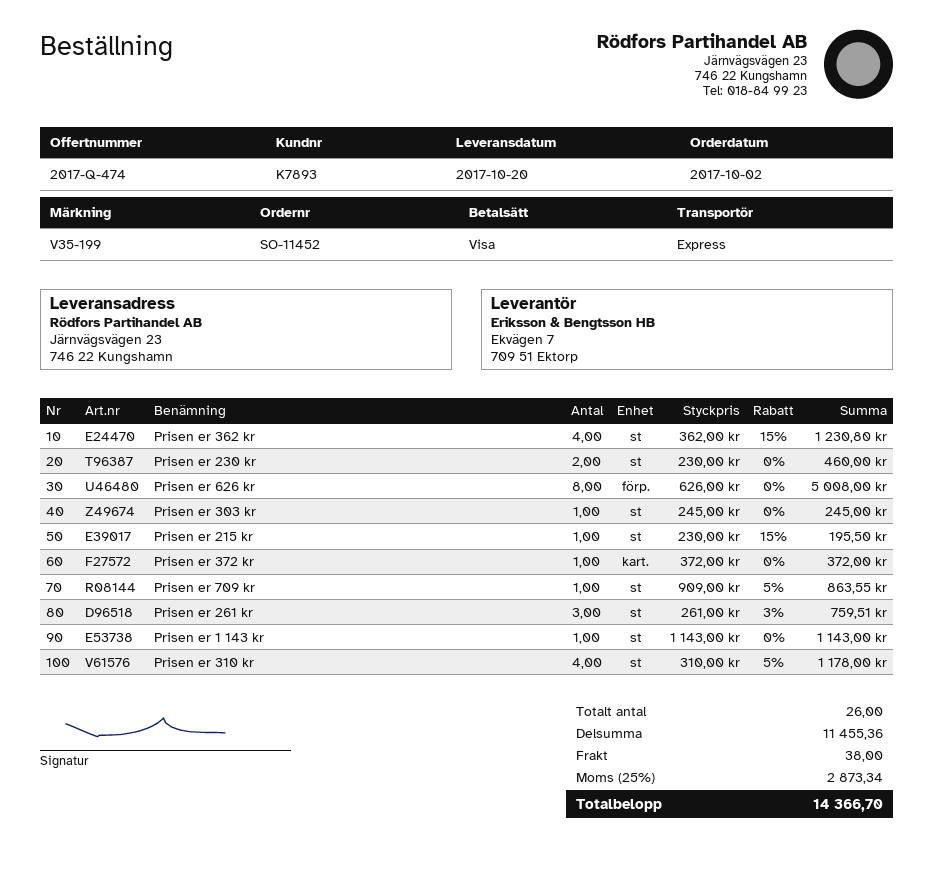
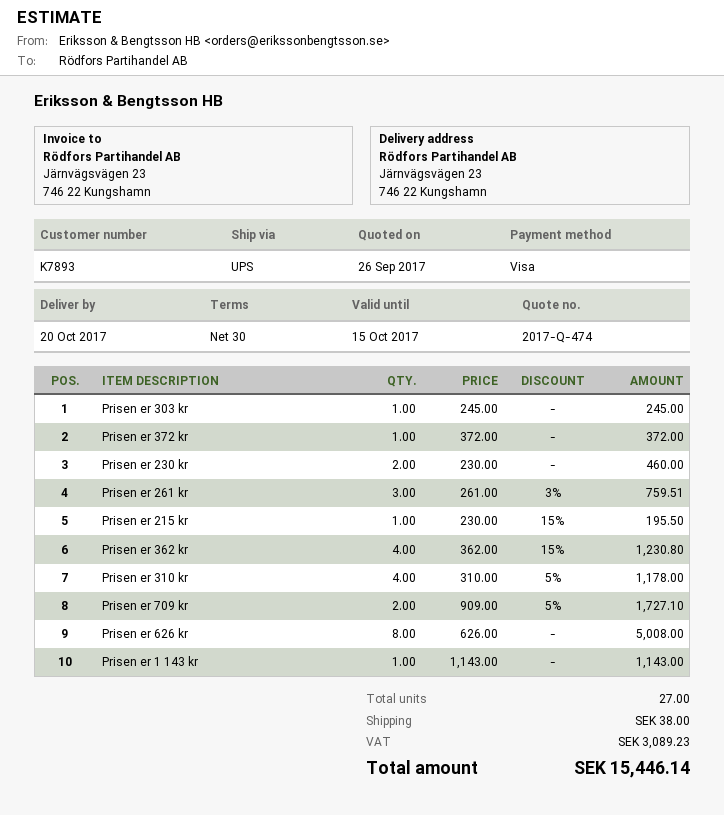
shipping method: express -> UPS
Prisen er 709 kr: 1 x 909.00 - 5% = 863.55 -> 2 x 909.00 - 5% = 1727.10
total quantity: 26 -> 27
tax: 2873.34 -> 3089.23
total: 14366.70 -> 15446.14

